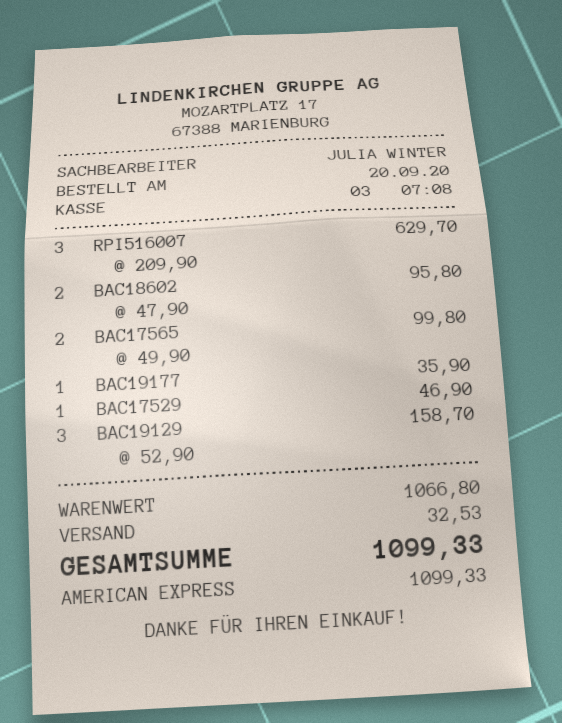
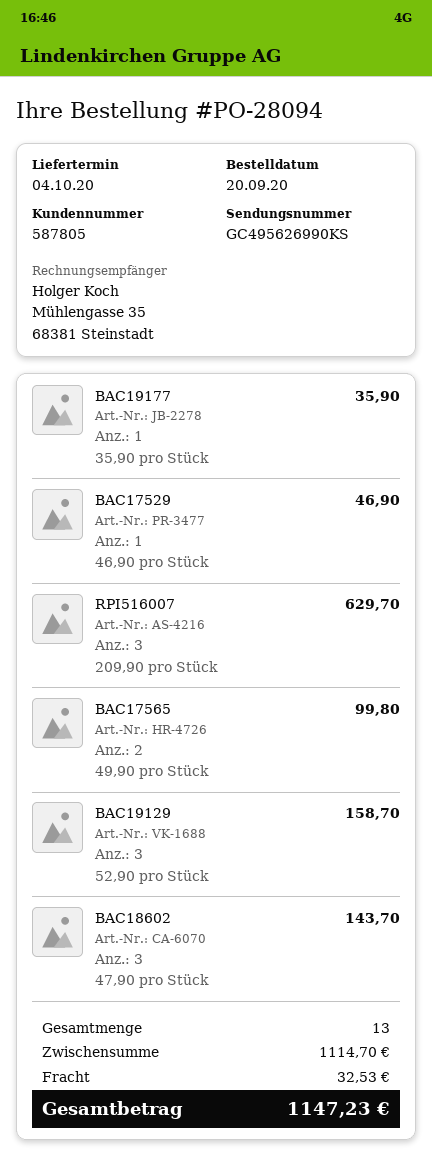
BAC18602: 2 x 47.90 = 95.80 -> 3 x 47.90 = 143.70
subtotal: 1066.80 -> 1114.70
total: 1099.33 -> 1147.23

